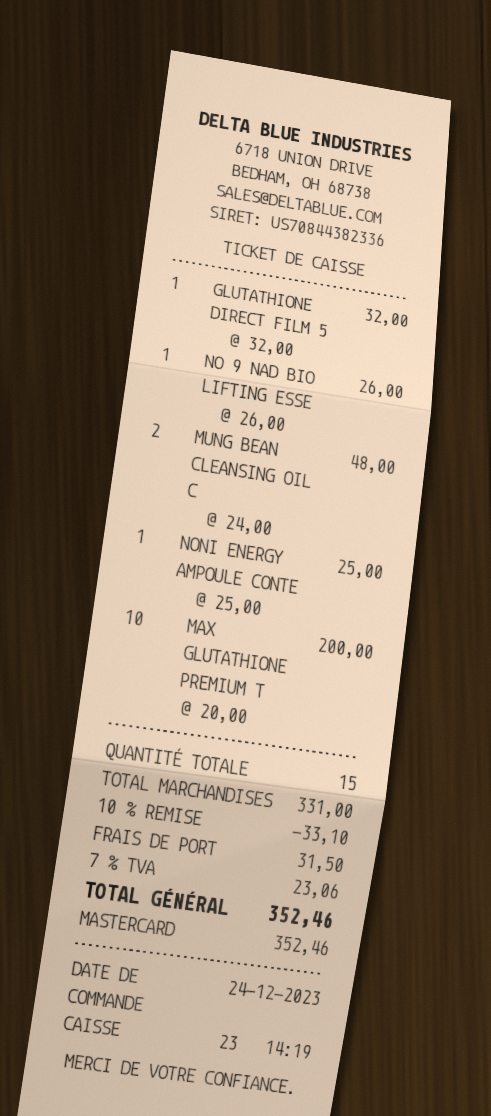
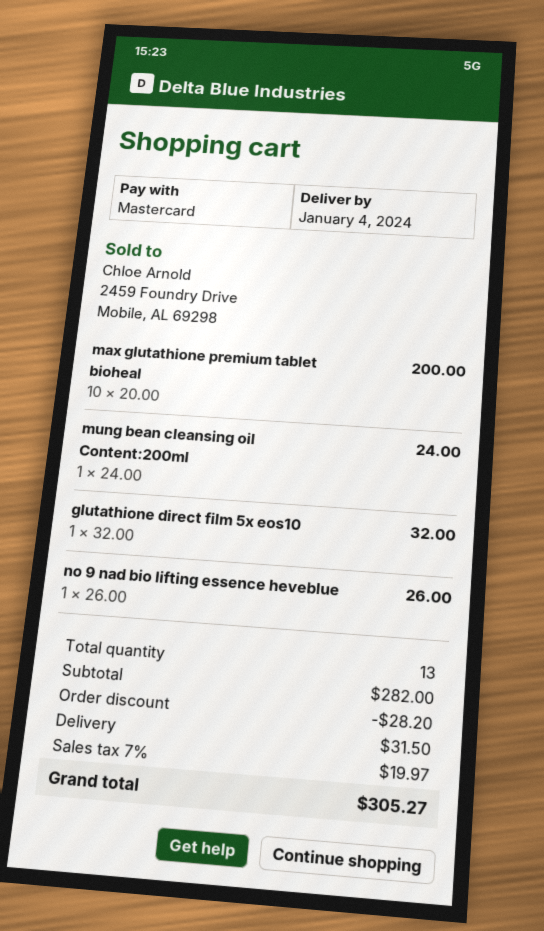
MUNG BEAN CLEANSING OIL C: 2 x 24.00 = 48.00 -> 1 x 24.00 = 24.00
NONI ENERGY AMPOULE CONTE: 1 x 25.00 = 25.00 -> none
total quantity: 15 -> 13
subtotal: 331.00 -> 282.00
discount: 33.10 -> 28.20
tax: 7% = 23.06 -> 7% = 19.97
total: 352.46 -> 305.27

